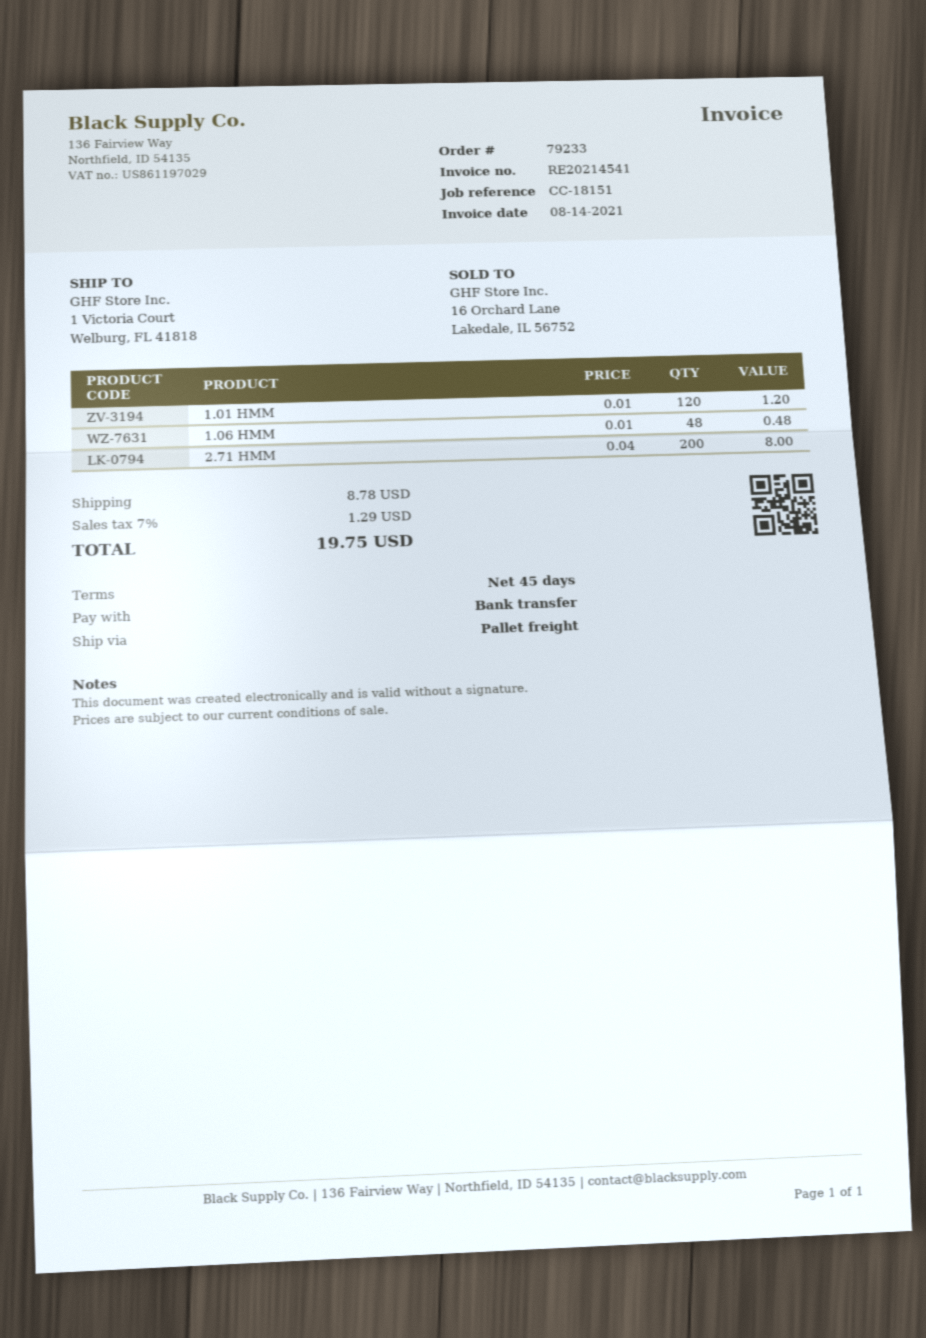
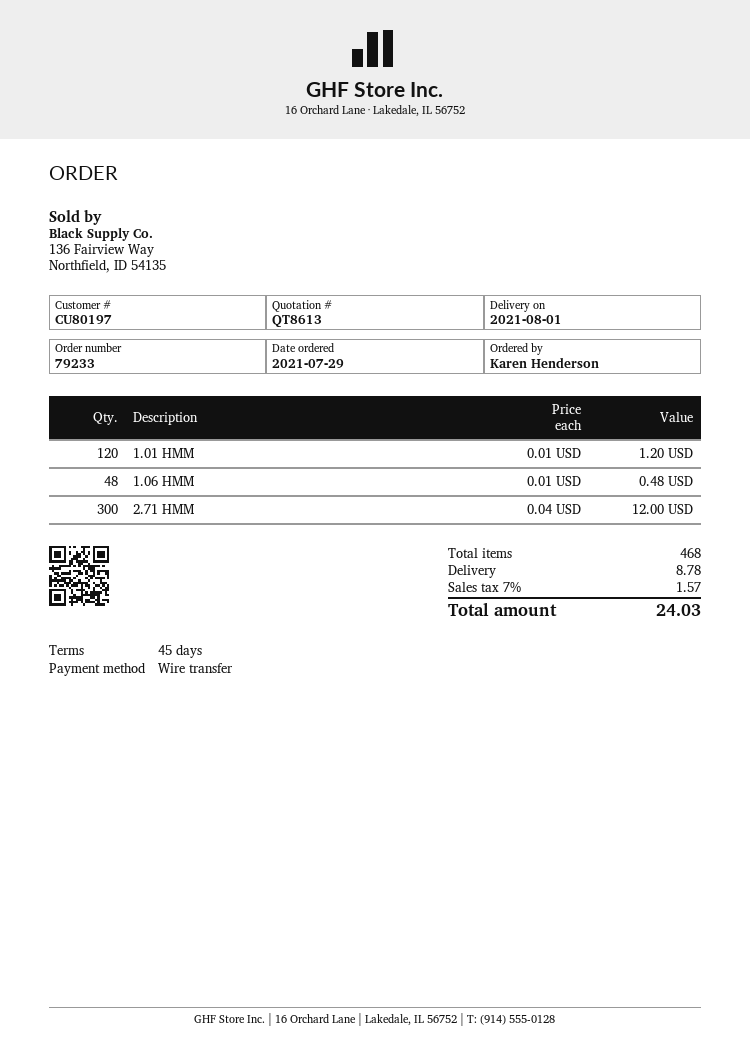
2.71 HMM: 200 x 0.04 = 8.00 -> 300 x 0.04 = 12.00
tax: 7% = 1.29 -> 7% = 1.57
total: 19.75 -> 24.03

